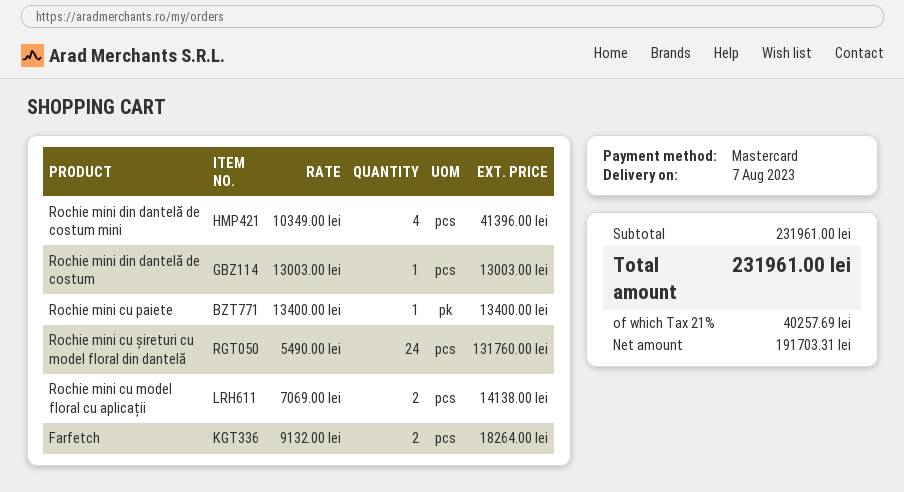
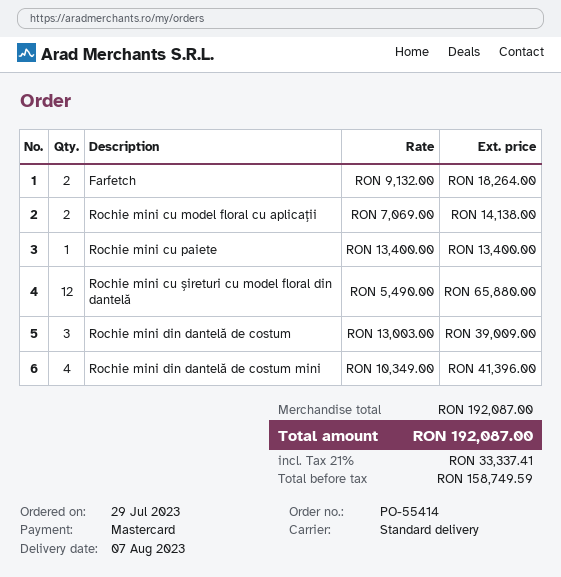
Rochie mini din dantelă de costum: 1 x 13003.00 = 13003.00 -> 3 x 13003.00 = 39009.00
Rochie mini cu șireturi cu model floral din dantelă: 24 x 5490.00 = 131760.00 -> 12 x 5490.00 = 65880.00
subtotal: 231961.00 -> 192087.00
net: 191703.31 -> 158749.59
tax: 21% = 40257.69 -> 21% = 33337.41
total: 231961.00 -> 192087.00

